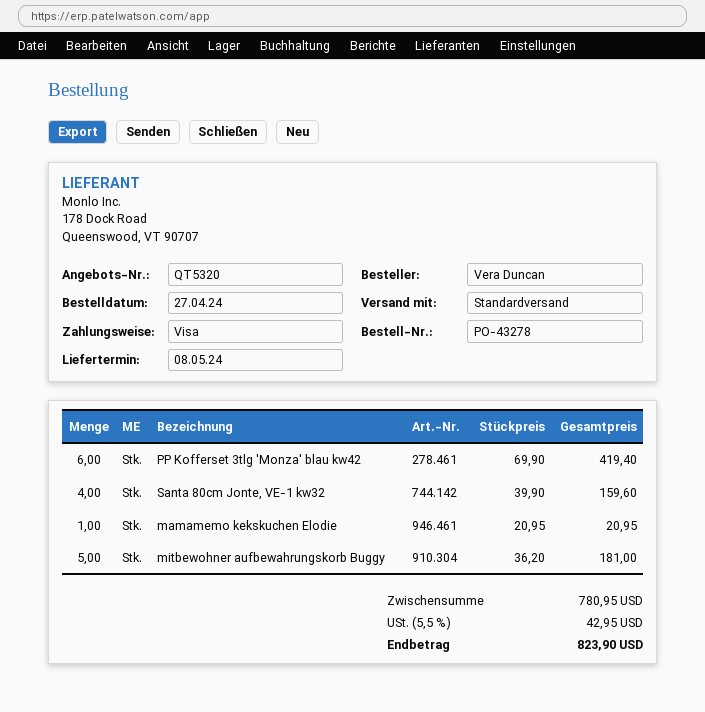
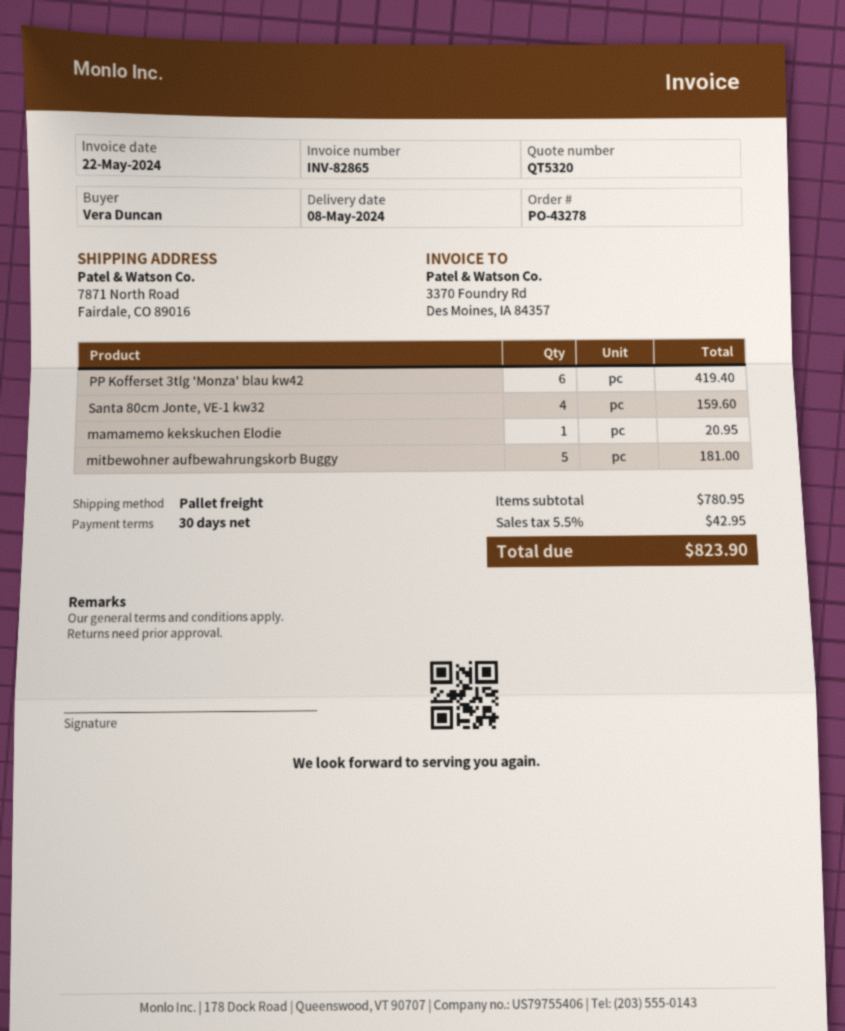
shipping method: standard -> pallet freight

